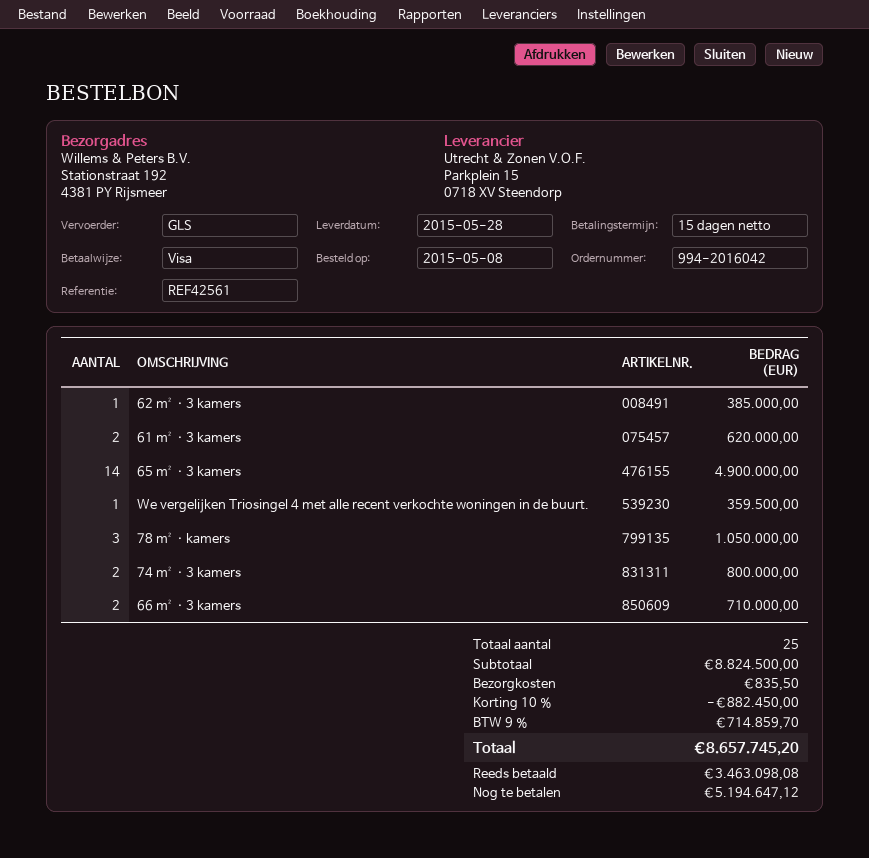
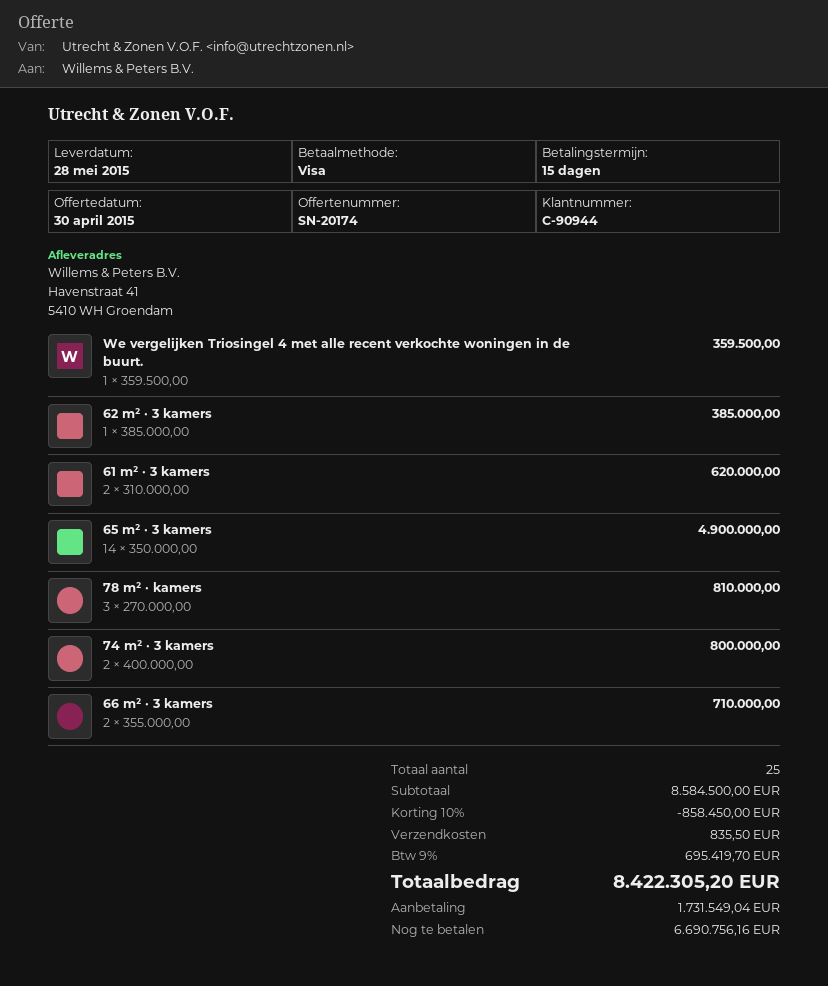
ship to: Stationstraat 192, 4381 PY Rijsmeer -> Havenstraat 41, 5410 WH Groendam
78 m² · kamers: 3 for 1050000.00 -> 3 for 810000.00
subtotal: 8824500.00 -> 8584500.00
discount: 10% = 882450.00 -> 10% = 858450.00
tax: 9% = 714859.70 -> 9% = 695419.70
total: 8657745.20 -> 8422305.20
deposit: 3463098.08 -> 1731549.04
balance: 5194647.12 -> 6690756.16

